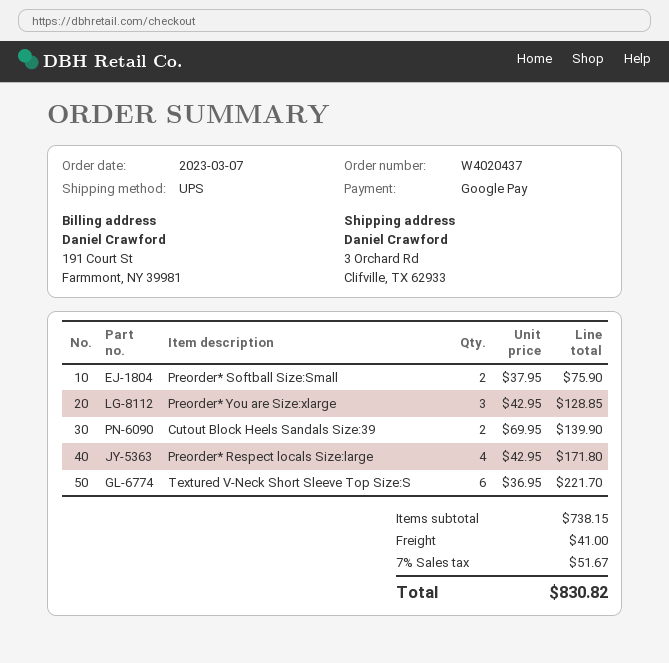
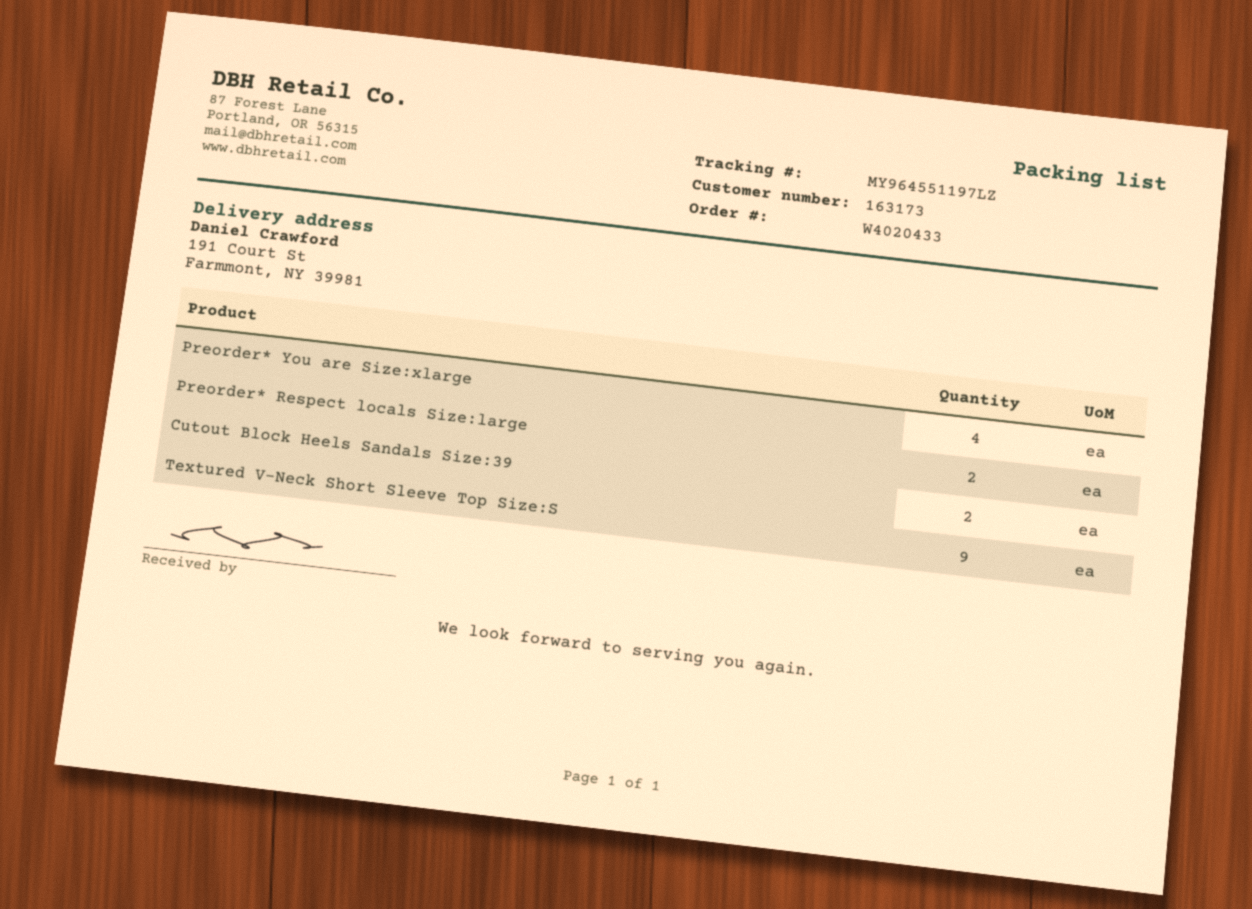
order number: W4020437 -> W4020433
ship to: 3 Orchard Rd, Clifville, TX 62933 -> 191 Court St, Farmmont, NY 39981
Preorder* Softball Size:Small: 2 -> none
Preorder* You are Size:xlarge: 3 -> 4
Preorder* Respect locals Size:large: 4 -> 2
Textured V-Neck Short Sleeve Top Size:S: 6 -> 9

